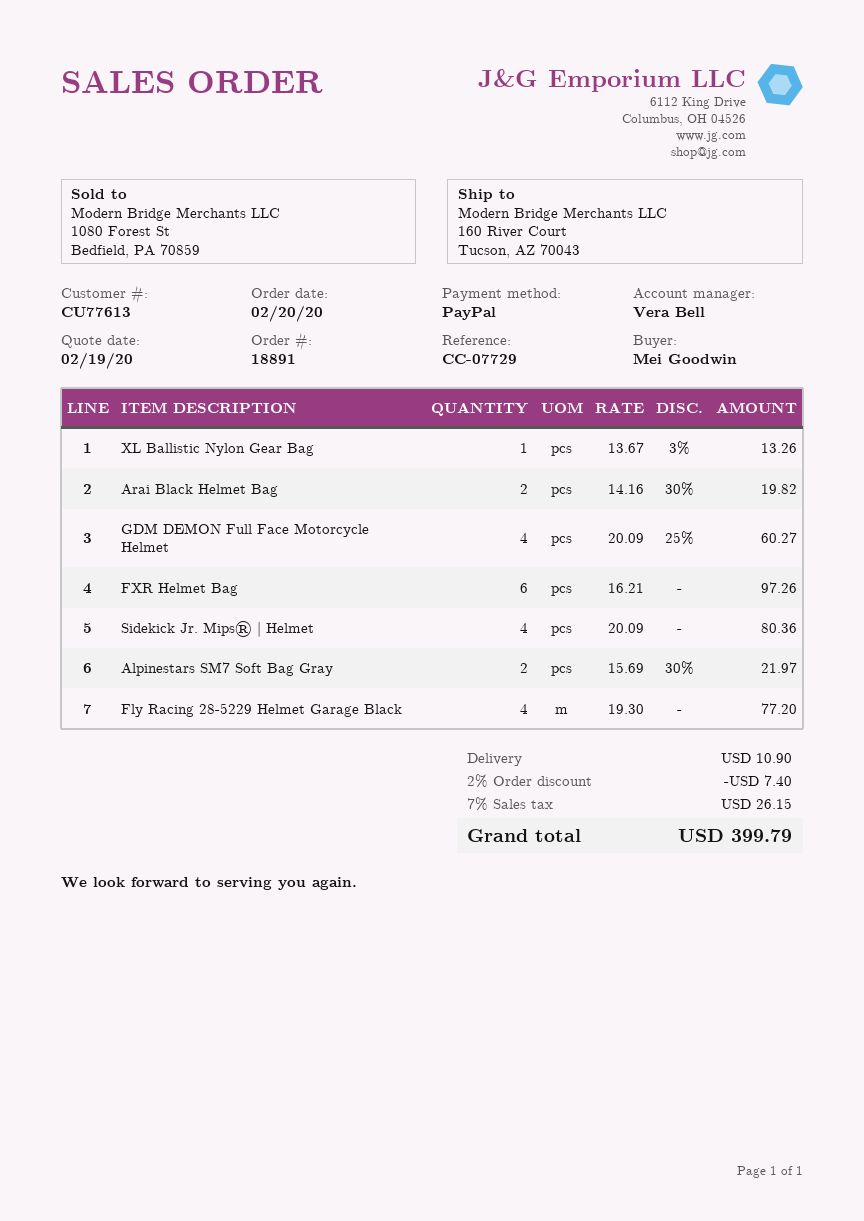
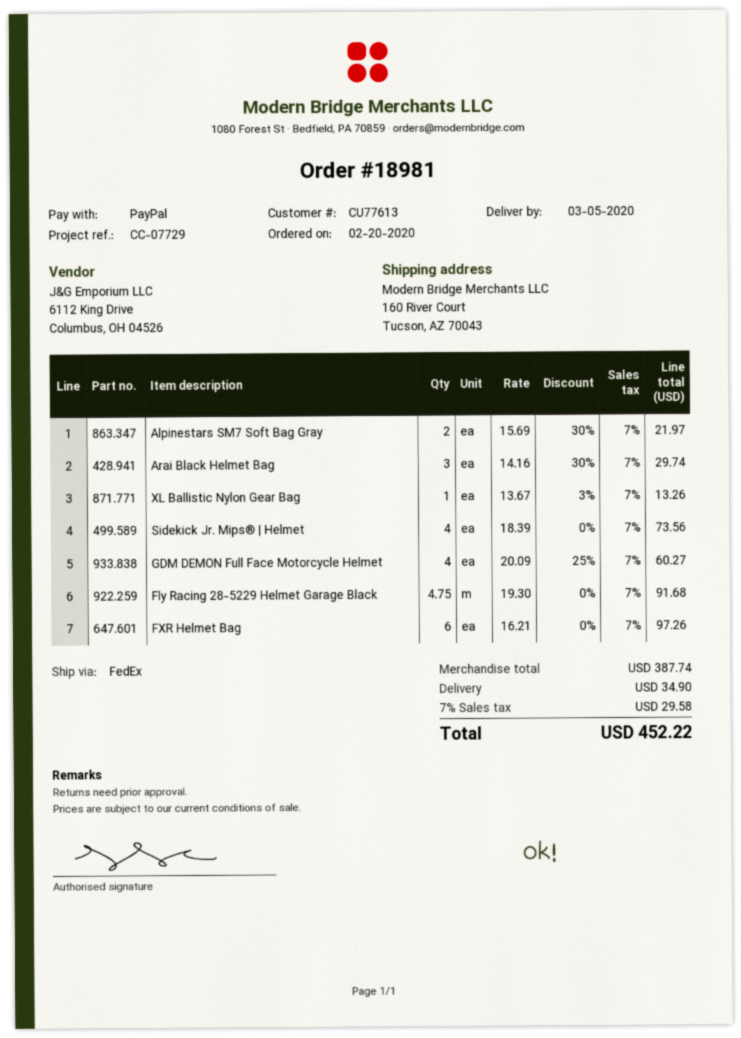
order number: 18891 -> 18981
Arai Black Helmet Bag: 2 x 14.16 - 30% = 19.82 -> 3 x 14.16 - 30% = 29.74
Sidekick Jr. Mips® | Helmet: 4 x 20.09 = 80.36 -> 4 x 18.39 = 73.56
Fly Racing 28-5229 Helmet Garage Black: 4 x 19.30 = 77.20 -> 4.75 x 19.30 = 91.68
discount: 2% = 7.40 -> none
shipping: 10.90 -> 34.90
tax: 7% = 26.15 -> 7% = 29.58
total: 399.79 -> 452.22

